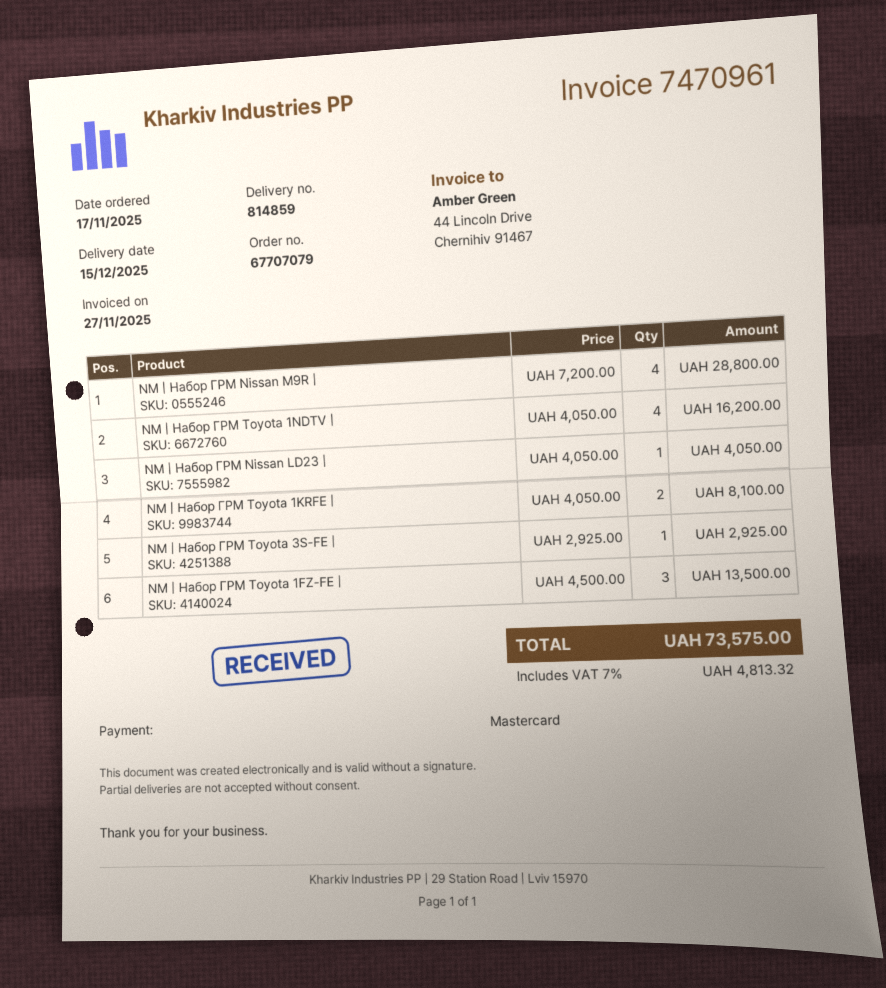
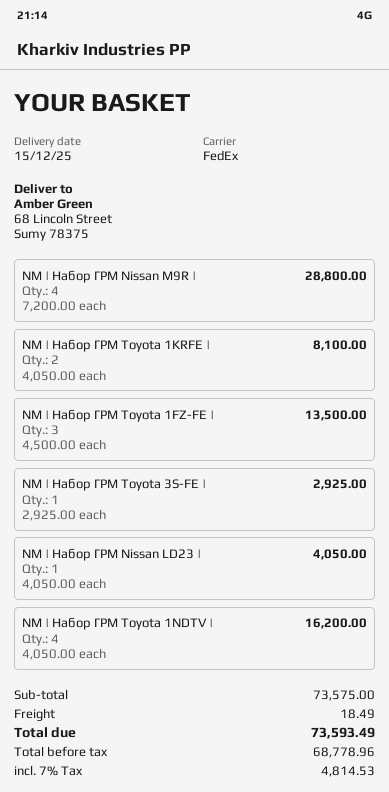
shipping: none -> 18.49
tax: 7% = 4813.32 -> 7% = 4814.53
total: 73575.00 -> 73593.49

